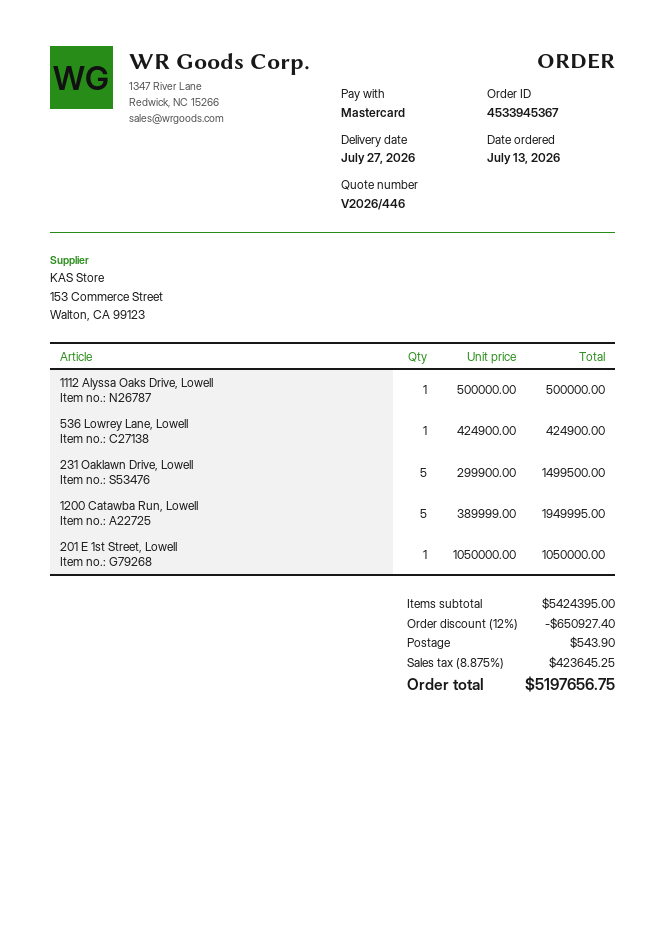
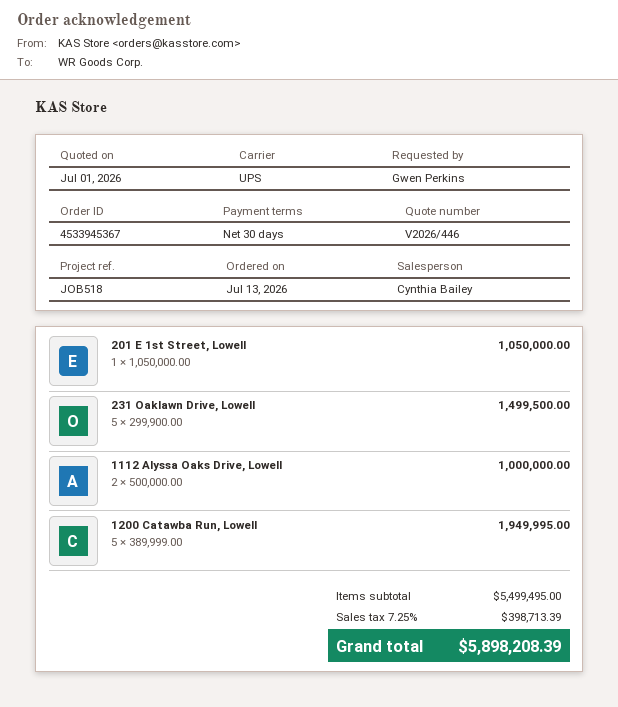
1112 Alyssa Oaks Drive, Lowell: 1 x 500000.00 = 500000.00 -> 2 x 500000.00 = 1000000.00
536 Lowrey Lane, Lowell: 1 x 424900.00 = 424900.00 -> none
subtotal: 5424395.00 -> 5499495.00
discount: 12% = 650927.40 -> none
shipping: 543.90 -> none
tax: 8.875% = 423645.25 -> 7.25% = 398713.39
total: 5197656.75 -> 5898208.39

